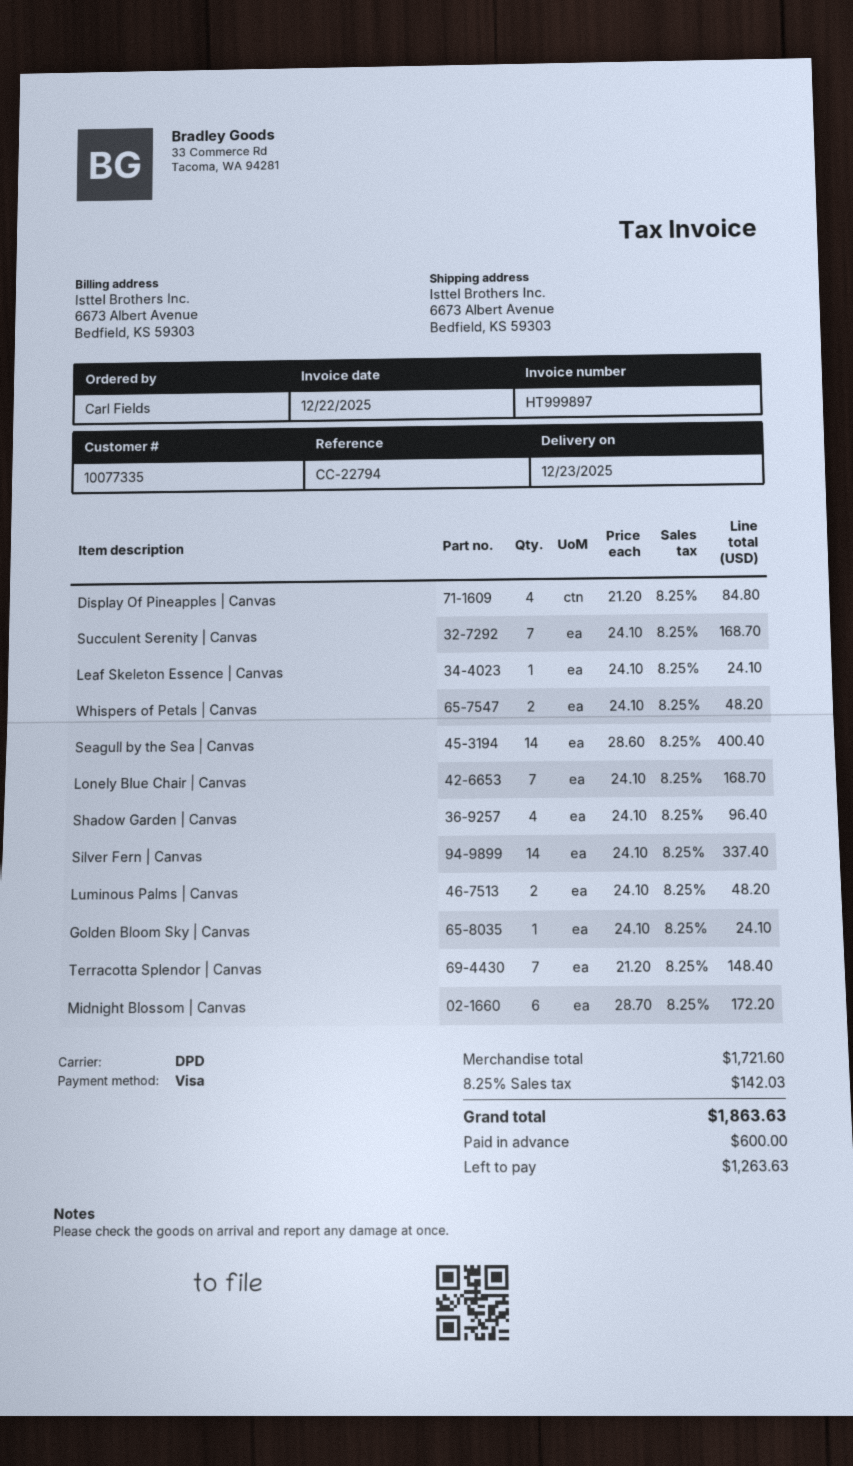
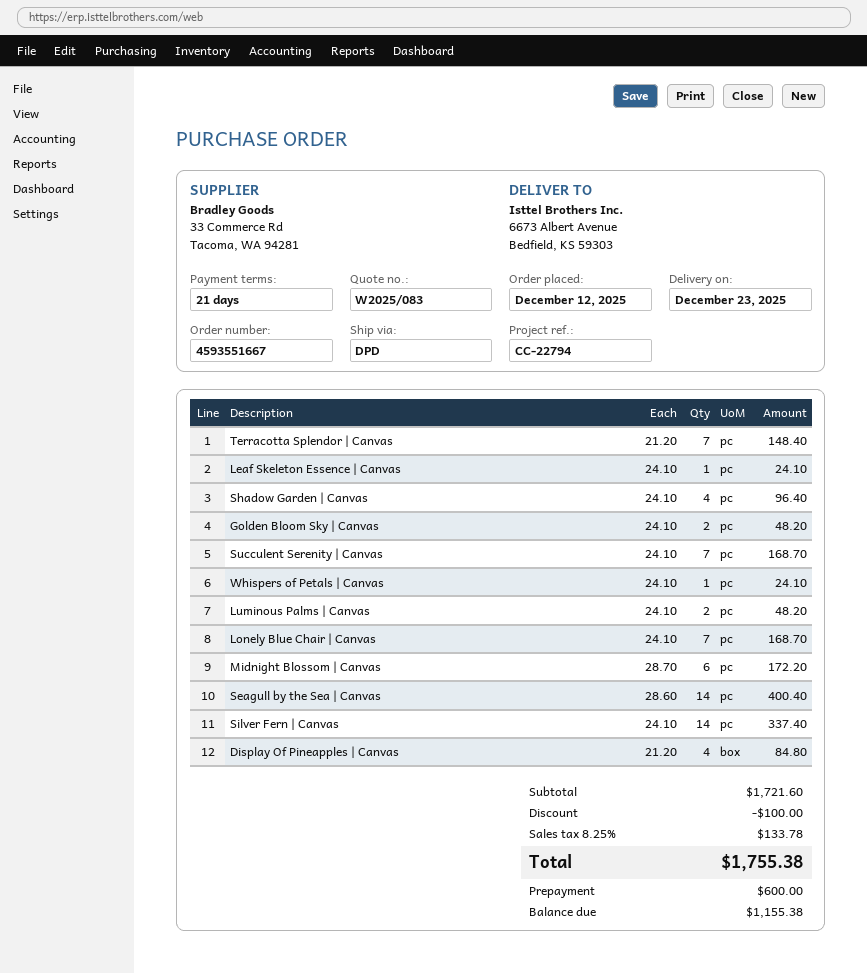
Whispers of Petals | Canvas: 2 x 24.10 = 48.20 -> 1 x 24.10 = 24.10
Golden Bloom Sky | Canvas: 1 x 24.10 = 24.10 -> 2 x 24.10 = 48.20
discount: none -> 100.00
tax: 8.25% = 142.03 -> 8.25% = 133.78
total: 1863.63 -> 1755.38
balance: 1263.63 -> 1155.38

